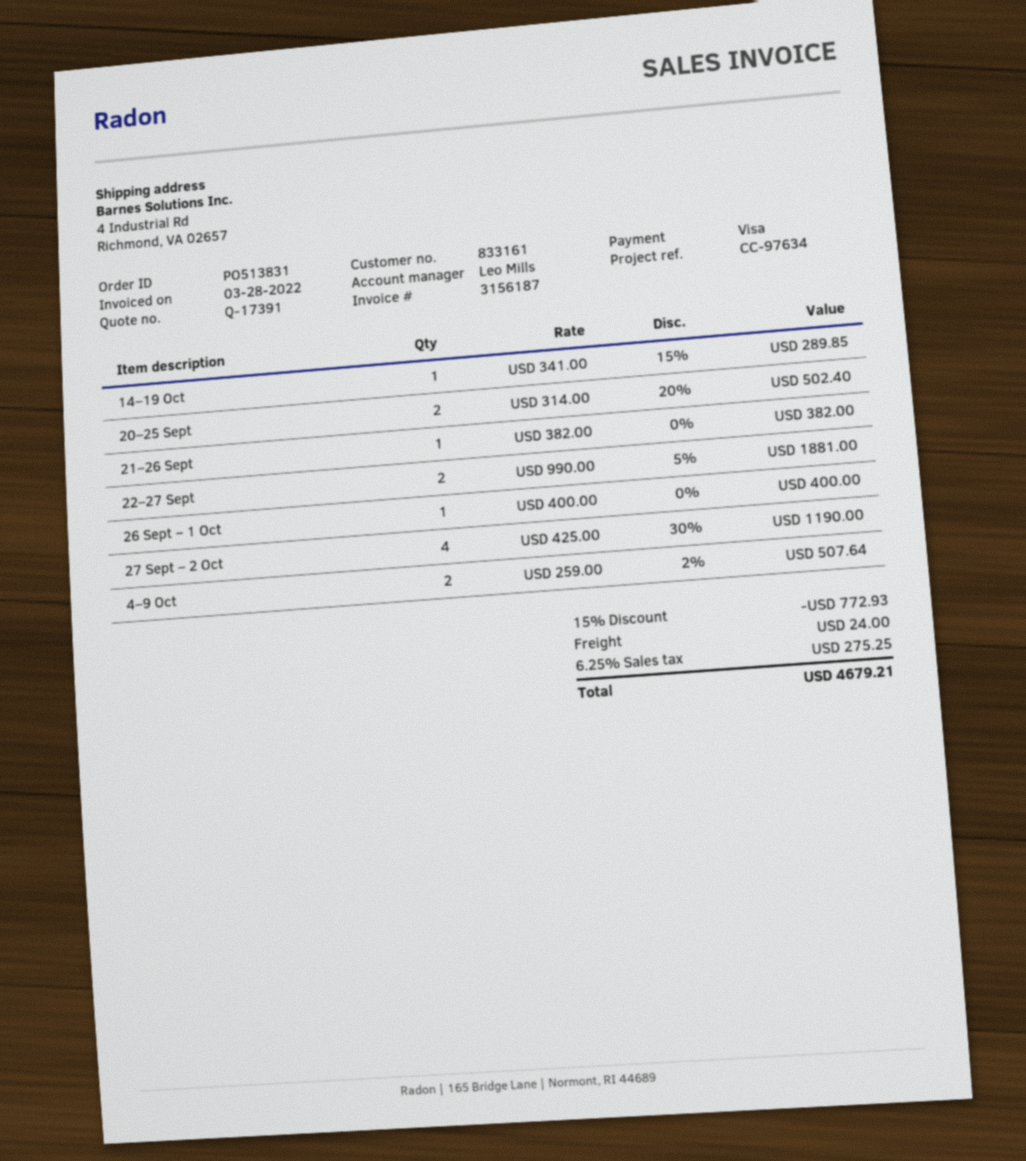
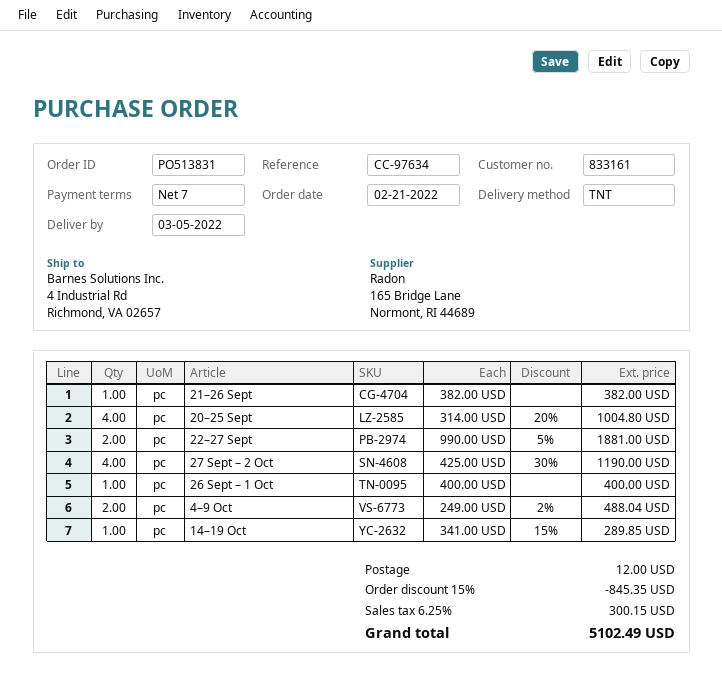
20–25 Sept: 2 x 314.00 - 20% = 502.40 -> 4 x 314.00 - 20% = 1004.80
4–9 Oct: 2 x 259.00 - 2% = 507.64 -> 2 x 249.00 - 2% = 488.04
discount: 15% = 772.93 -> 15% = 845.35
shipping: 24.00 -> 12.00
tax: 6.25% = 275.25 -> 6.25% = 300.15
total: 4679.21 -> 5102.49

